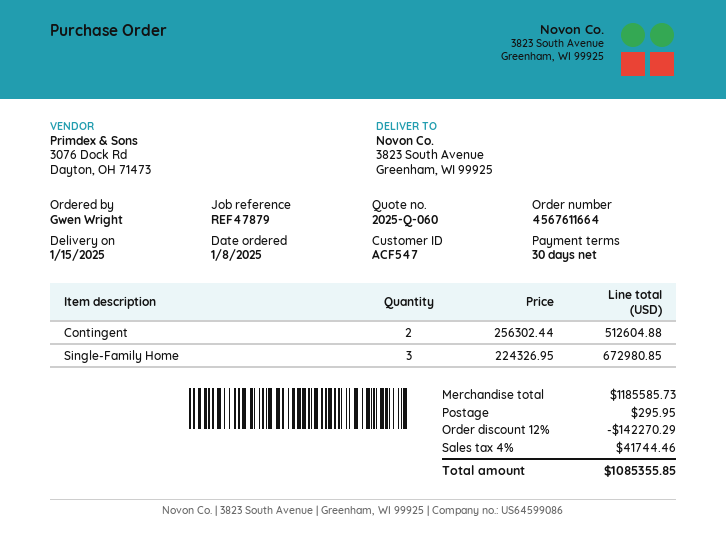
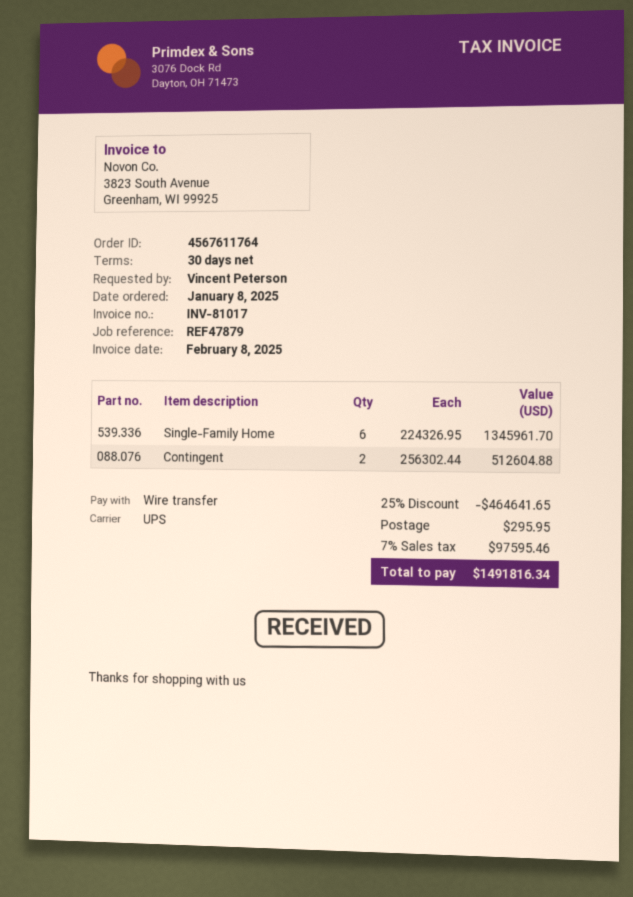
order number: 4567611664 -> 4567611764
ordered by: Gwen Wright -> Vincent Peterson
Single-Family Home: 3 x 224326.95 = 672980.85 -> 6 x 224326.95 = 1345961.70
discount: 12% = 142270.29 -> 25% = 464641.65
tax: 4% = 41744.46 -> 7% = 97595.46
total: 1085355.85 -> 1491816.34

